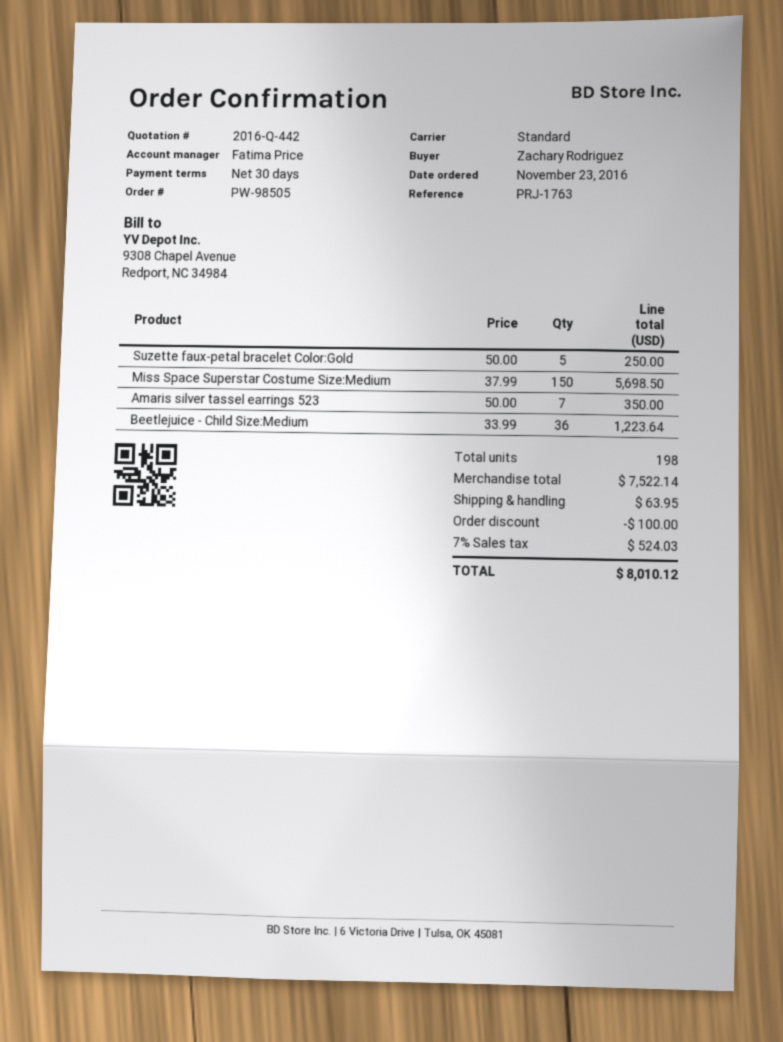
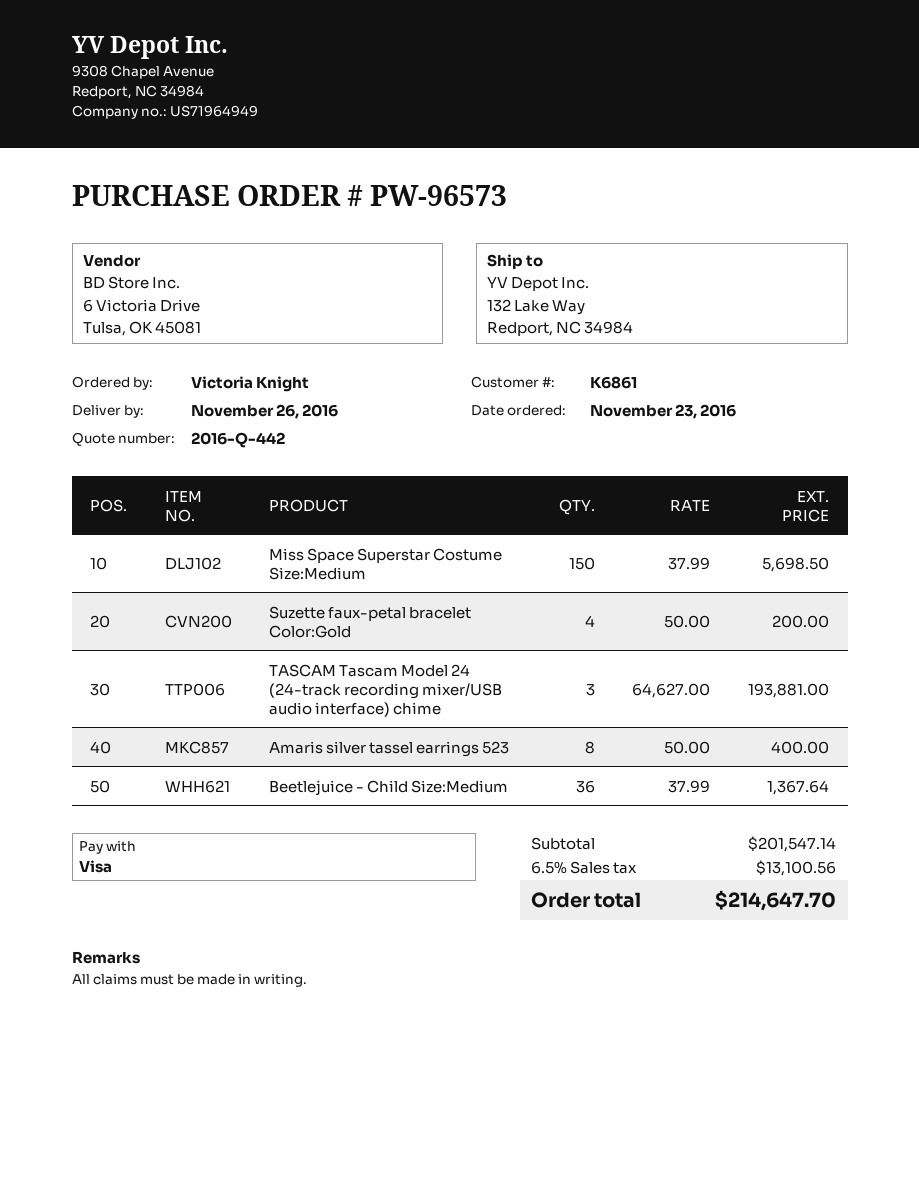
order number: PW-98505 -> PW-96573
ordered by: Zachary Rodriguez -> Victoria Knight
Suzette faux-petal bracelet Color:Gold: 5 x 50.00 = 250.00 -> 4 x 50.00 = 200.00
Amaris silver tassel earrings 523: 7 x 50.00 = 350.00 -> 8 x 50.00 = 400.00
Beetlejuice - Child Size:Medium: 36 x 33.99 = 1223.64 -> 36 x 37.99 = 1367.64
TASCAM Tascam Model 24 (24-track recording mixer/USB audio interface) chime: none -> 3 x 64627.00 = 193881.00
subtotal: 7522.14 -> 201547.14
discount: 100.00 -> none
shipping: 63.95 -> none
tax: 7% = 524.03 -> 6.5% = 13100.56
total: 8010.12 -> 214647.70

